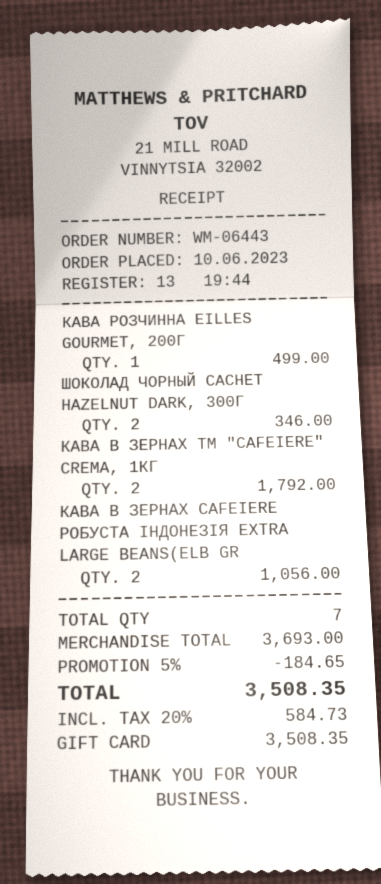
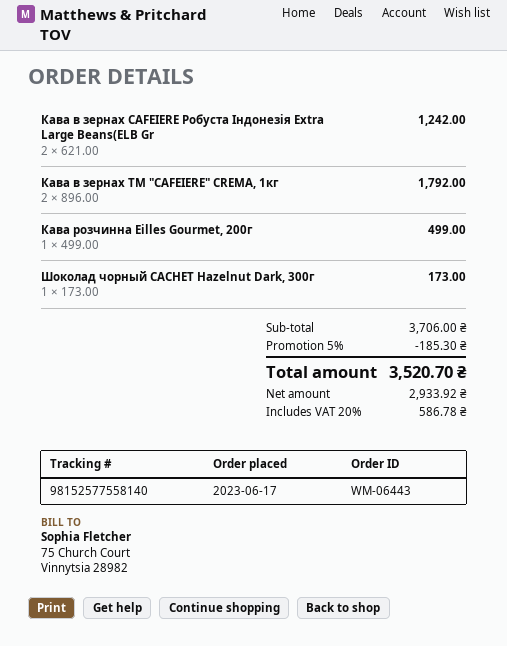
order date: 2023-06-10 -> 2023-06-17
ШОКОЛАД ЧОРНЫЙ CACHET HAZELNUT DARK, 300Г: 2 for 346.00 -> 1 for 173.00
КАВА В ЗЕРНАХ CAFEIERE РОБУСТА ІНДОНЕЗІЯ EXTRA LARGE BEANS(ELB GR: 2 for 1056.00 -> 2 for 1242.00
subtotal: 3693.00 -> 3706.00
discount: 5% = 184.65 -> 5% = 185.30
tax: 20% = 584.73 -> 20% = 586.78
total: 3508.35 -> 3520.70

